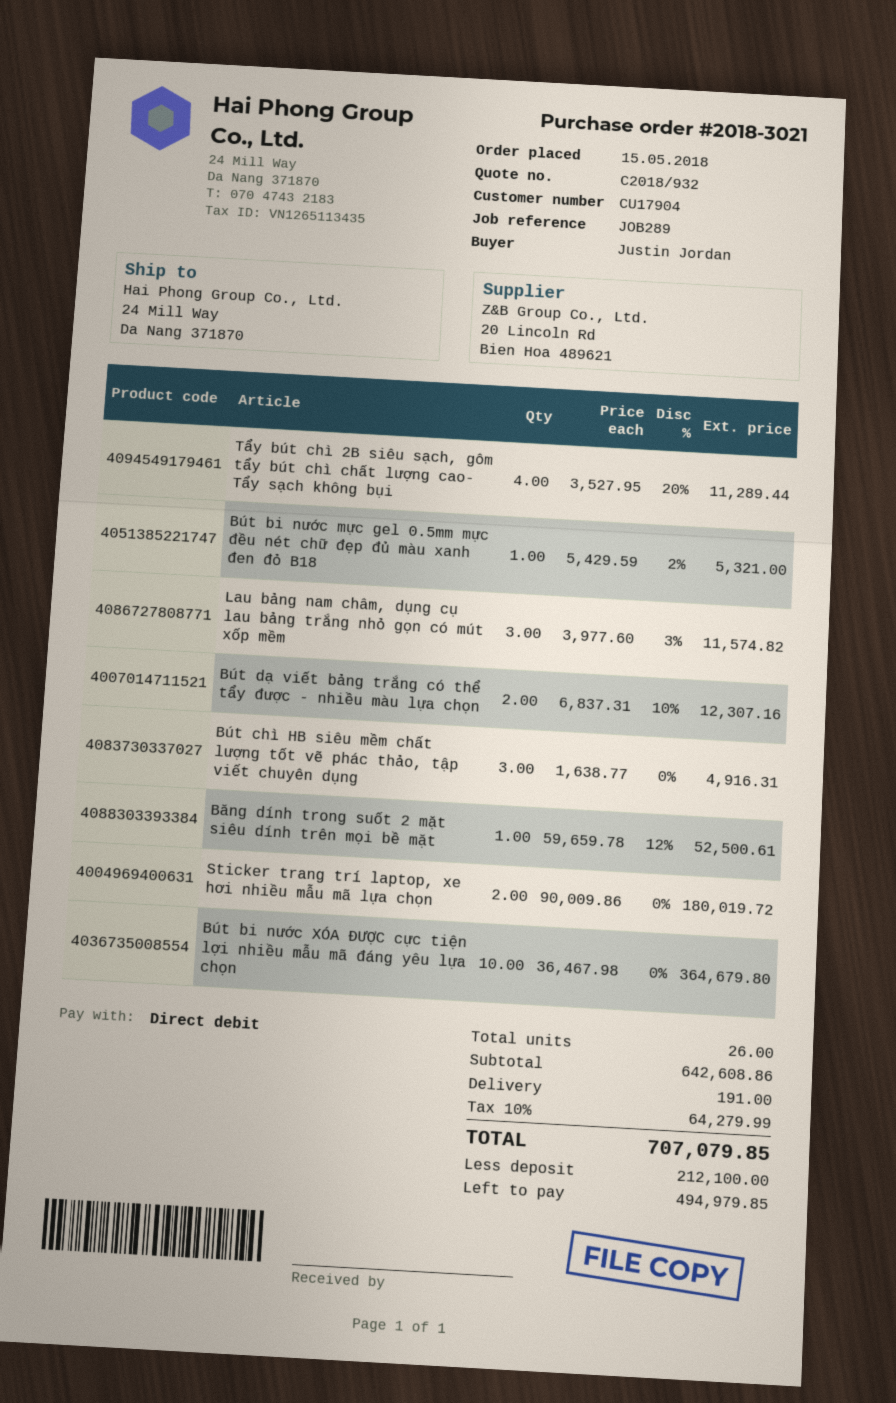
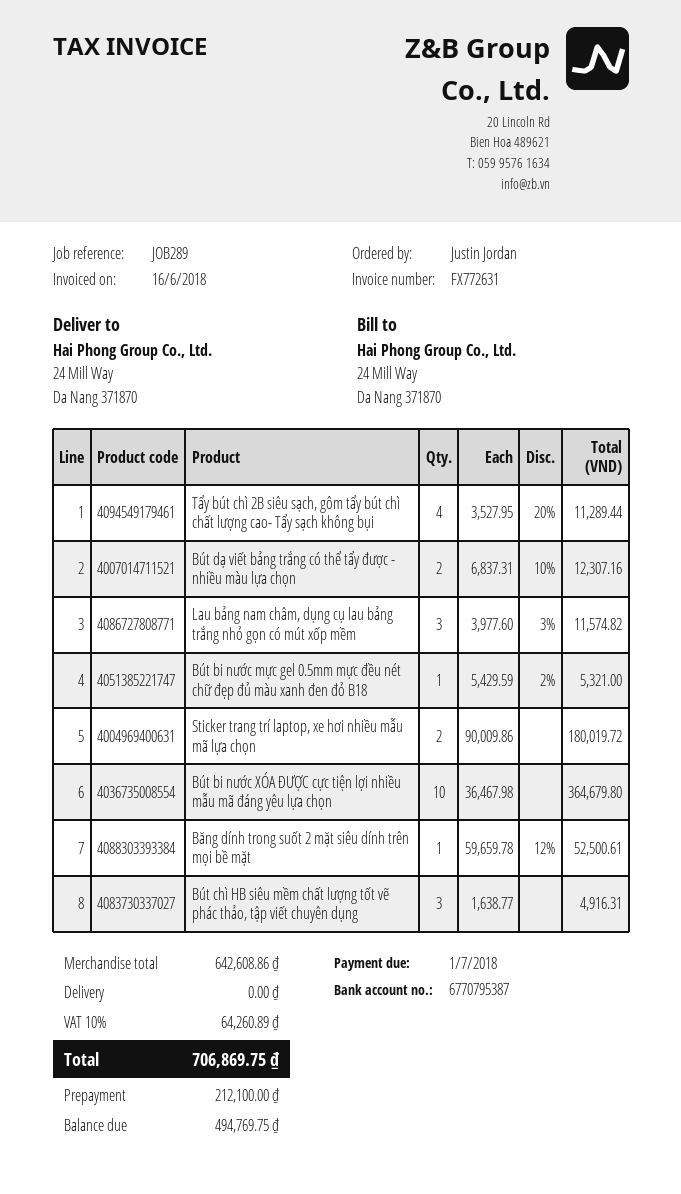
shipping: 191.00 -> 0.00
tax: 10% = 64279.99 -> 10% = 64260.89
total: 707079.85 -> 706869.75
balance: 494979.85 -> 494769.75

